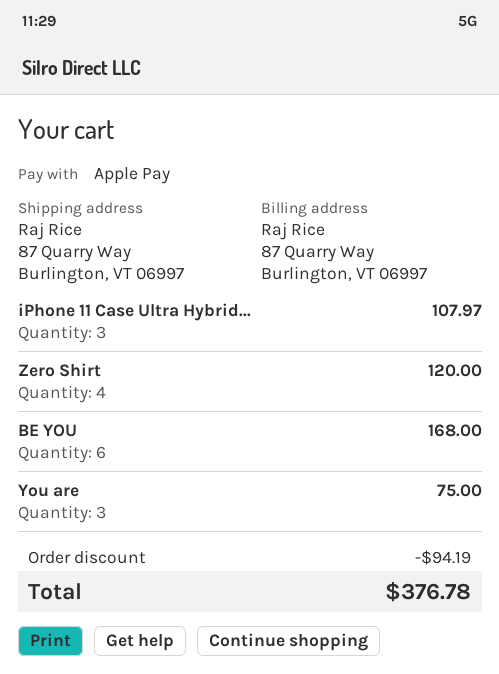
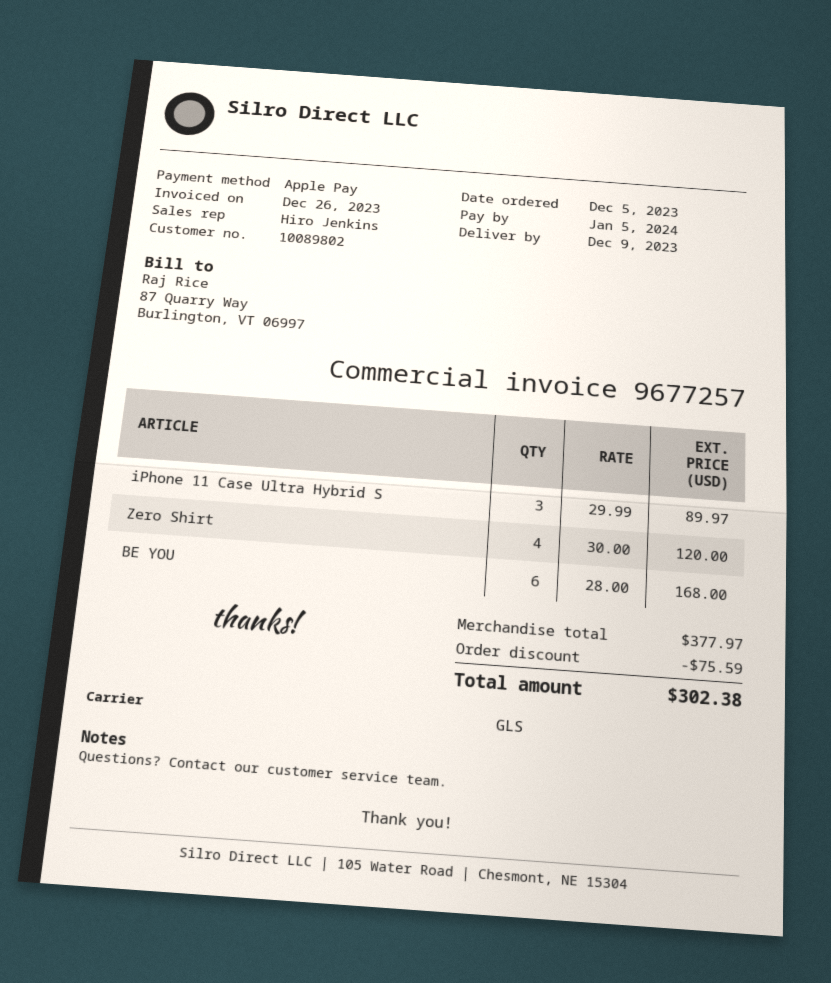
iPhone 11 Case Ultra Hybrid...: 3 for 107.97 -> 3 for 89.97
You are: 3 for 75.00 -> none
discount: 94.19 -> 75.59
total: 376.78 -> 302.38

